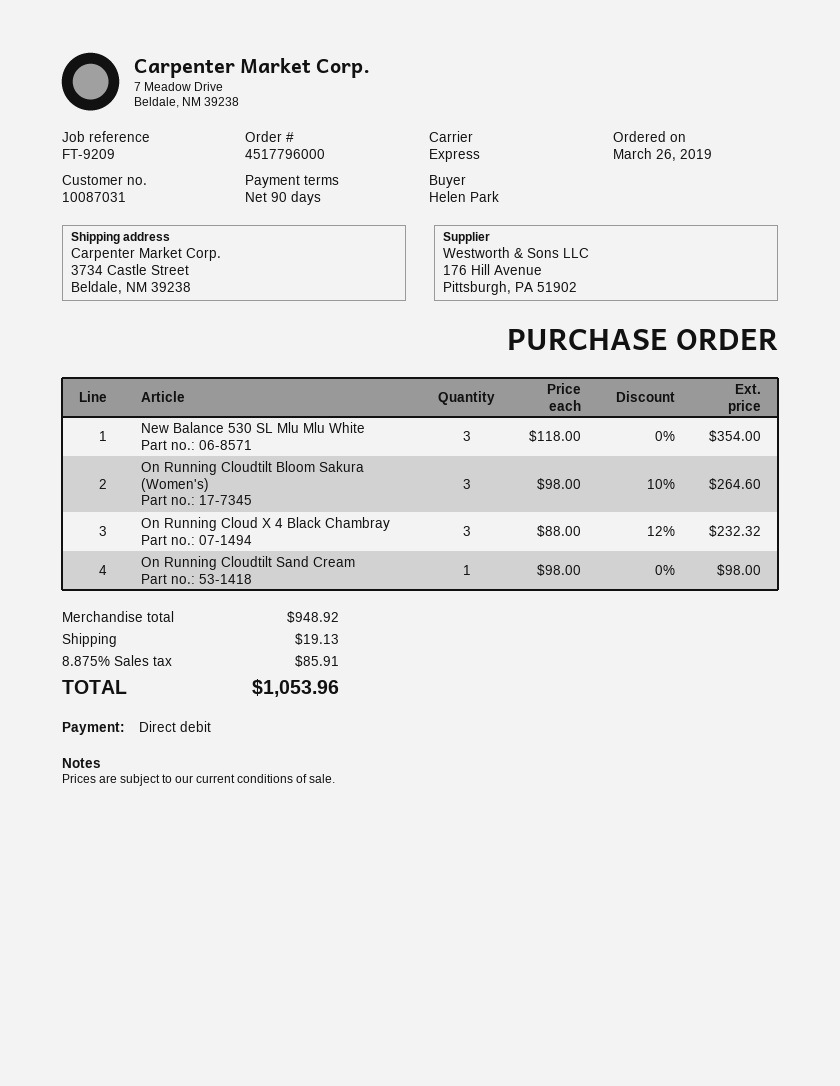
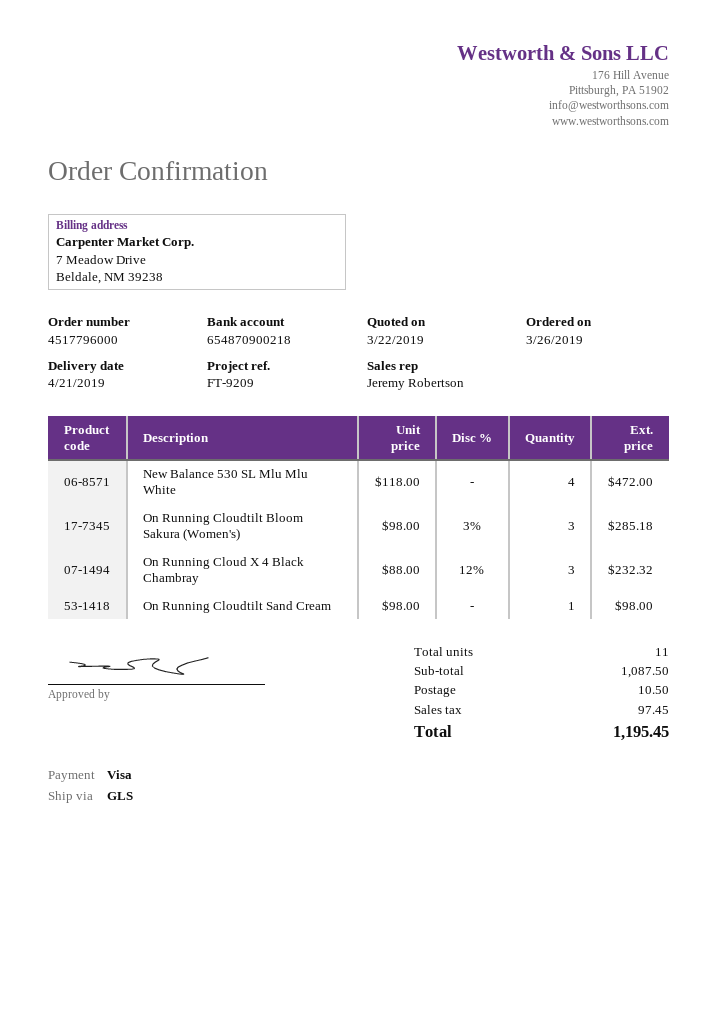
payment method: direct debit -> Visa
shipping method: express -> GLS
New Balance 530 SL Mlu Mlu White: 3 x 118.00 = 354.00 -> 4 x 118.00 = 472.00
On Running Cloudtilt Bloom Sakura (Women's): 3 x 98.00 - 10% = 264.60 -> 3 x 98.00 - 3% = 285.18
subtotal: 948.92 -> 1087.50
shipping: 19.13 -> 10.50
tax: 85.91 -> 97.45
total: 1053.96 -> 1195.45

